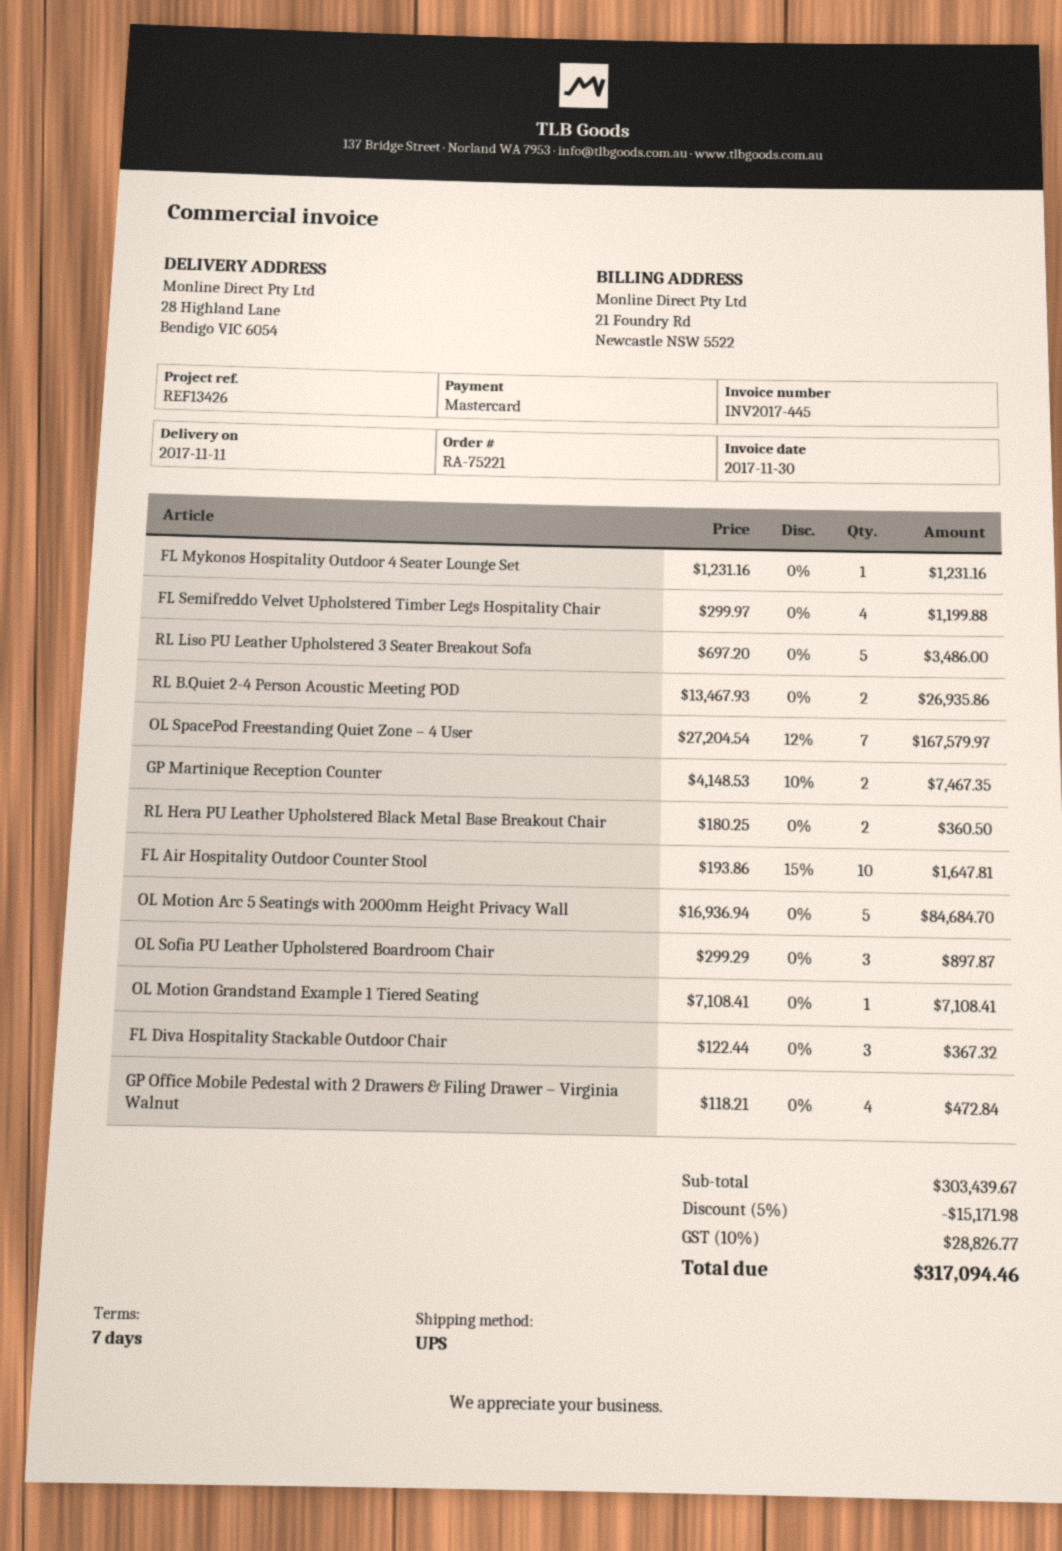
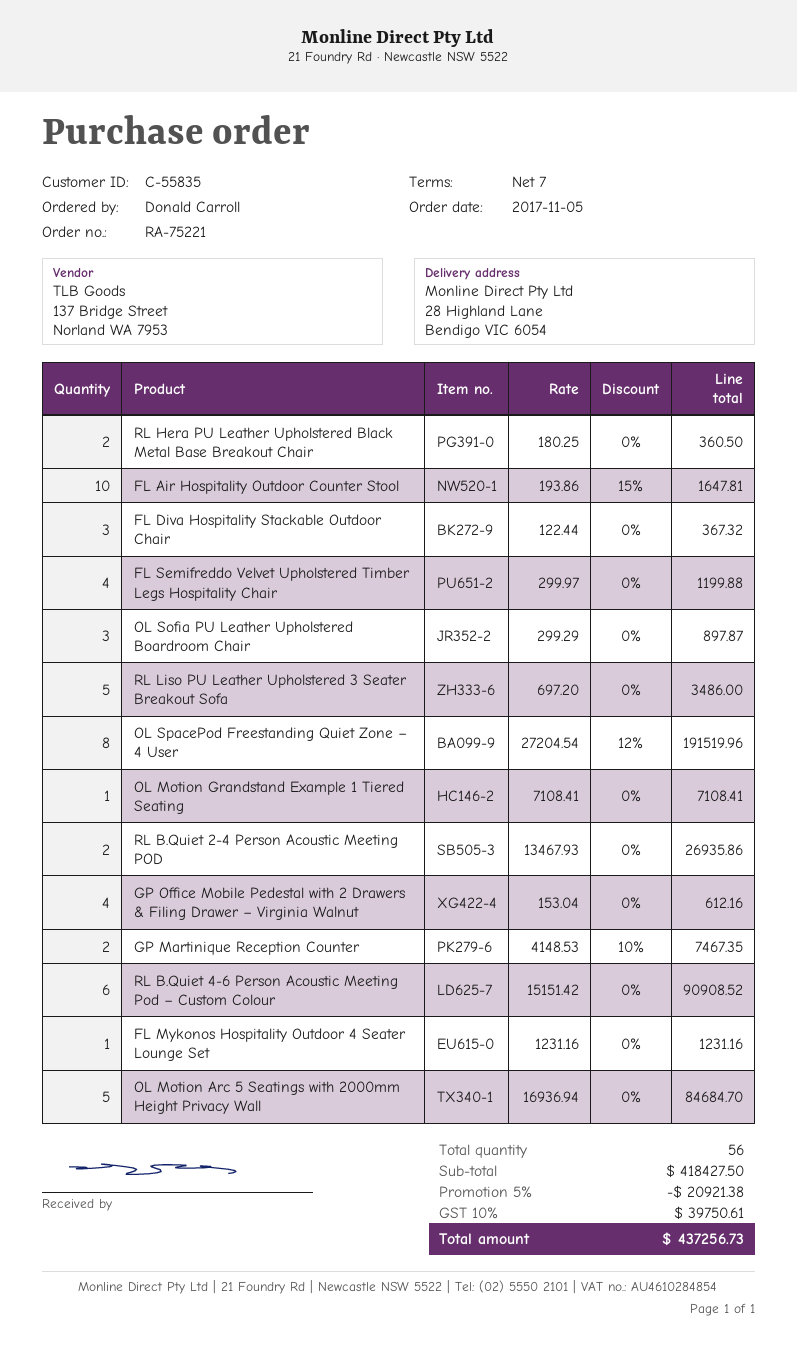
OL SpacePod Freestanding Quiet Zone – 4 User: 7 x 27204.54 - 12% = 167579.97 -> 8 x 27204.54 - 12% = 191519.96
GP Office Mobile Pedestal with 2 Drawers & Filing Drawer – Virginia Walnut: 4 x 118.21 = 472.84 -> 4 x 153.04 = 612.16
RL B.Quiet 4-6 Person Acoustic Meeting Pod – Custom Colour: none -> 6 x 15151.42 = 90908.52
subtotal: 303439.67 -> 418427.50
discount: 5% = 15171.98 -> 5% = 20921.38
tax: 10% = 28826.77 -> 10% = 39750.61
total: 317094.46 -> 437256.73

